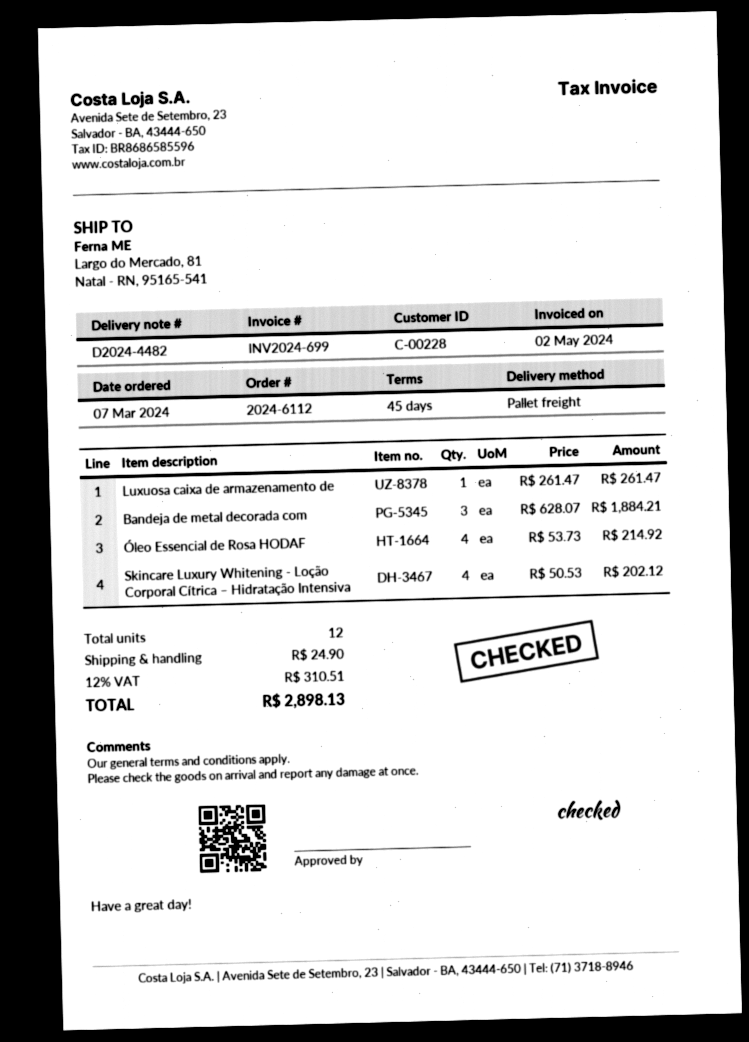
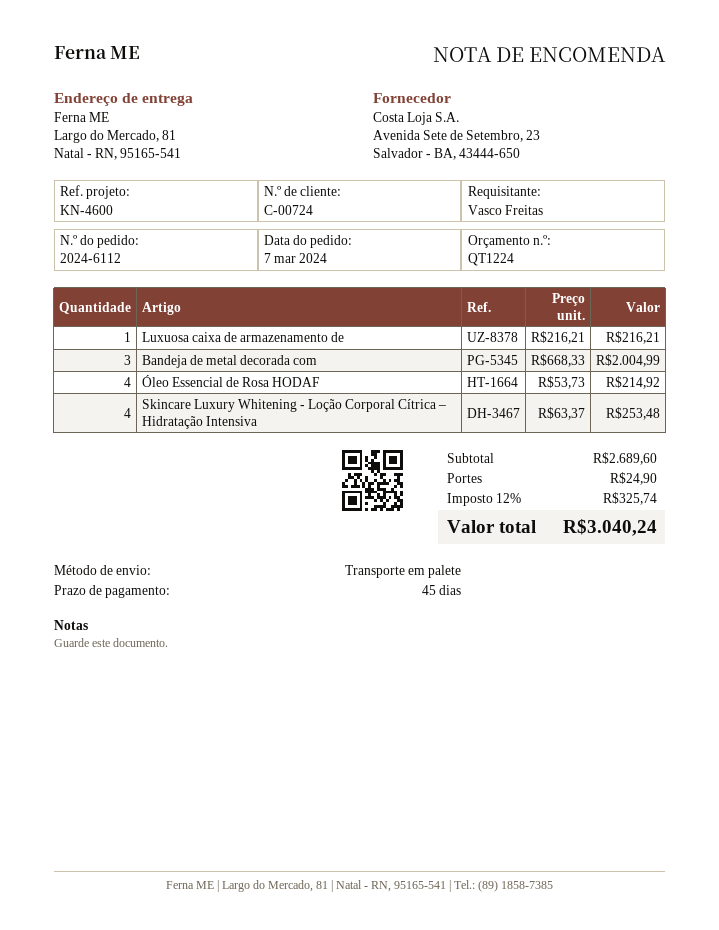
customer number: C-00228 -> C-00724
Luxuosa caixa de armazenamento de: 1 x 261.47 = 261.47 -> 1 x 216.21 = 216.21
Bandeja de metal decorada com: 3 x 628.07 = 1884.21 -> 3 x 668.33 = 2004.99
Skincare Luxury Whitening - Loção Corporal Cítrica – Hidratação Intensiva: 4 x 50.53 = 202.12 -> 4 x 63.37 = 253.48
tax: 12% = 310.51 -> 12% = 325.74
total: 2898.13 -> 3040.24

